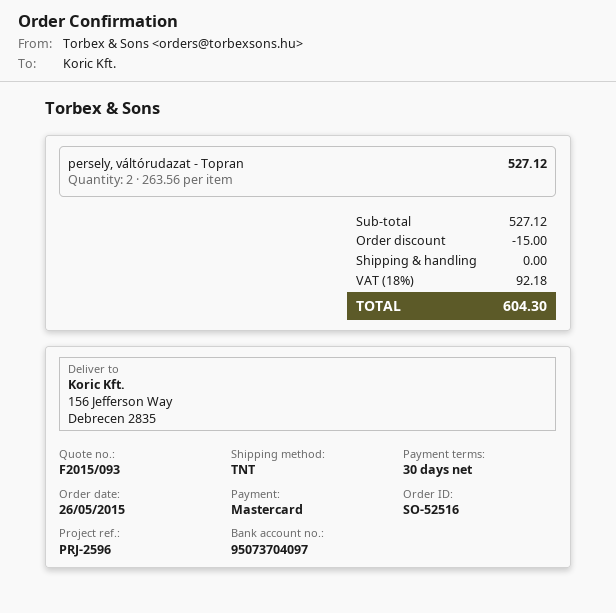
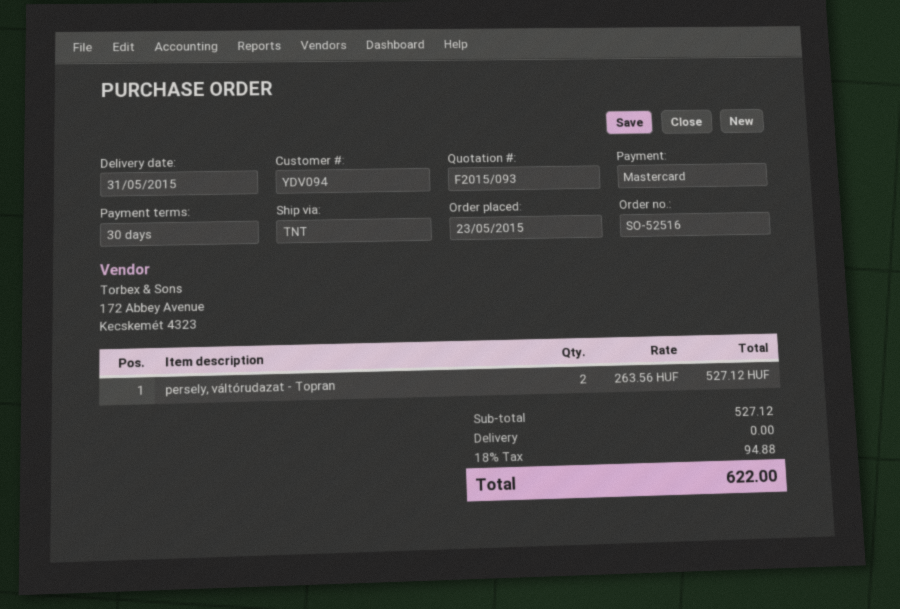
order date: 2015-05-26 -> 2015-05-23
discount: 15.00 -> none
tax: 18% = 92.18 -> 18% = 94.88
total: 604.30 -> 622.00

